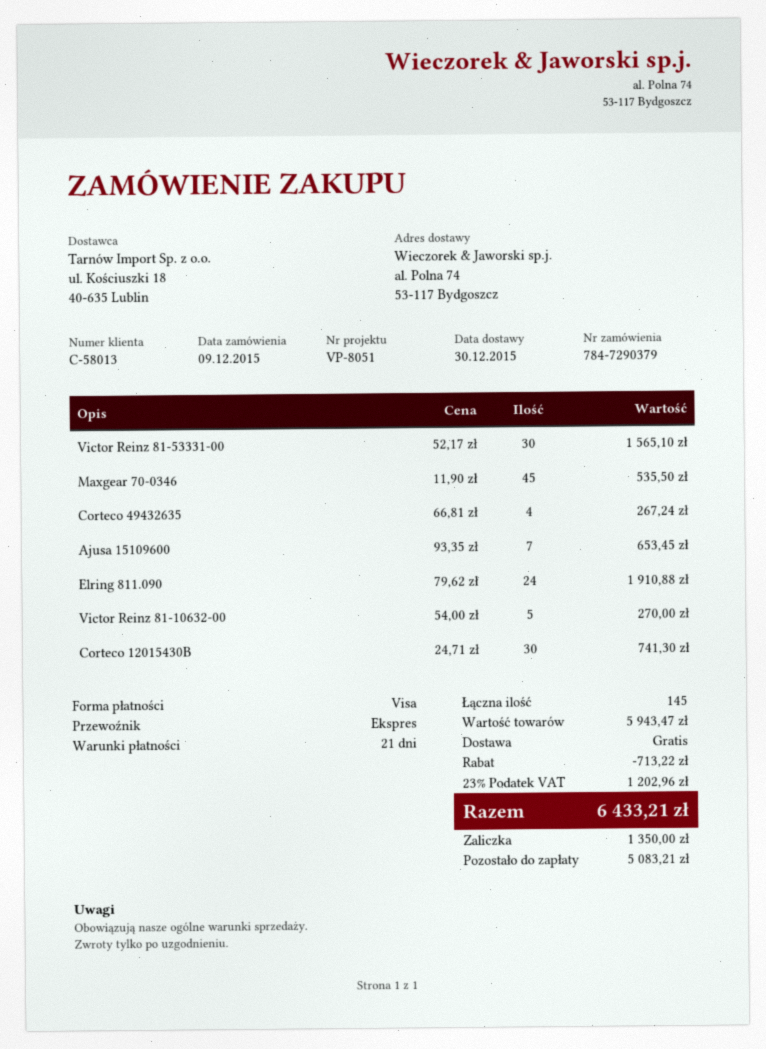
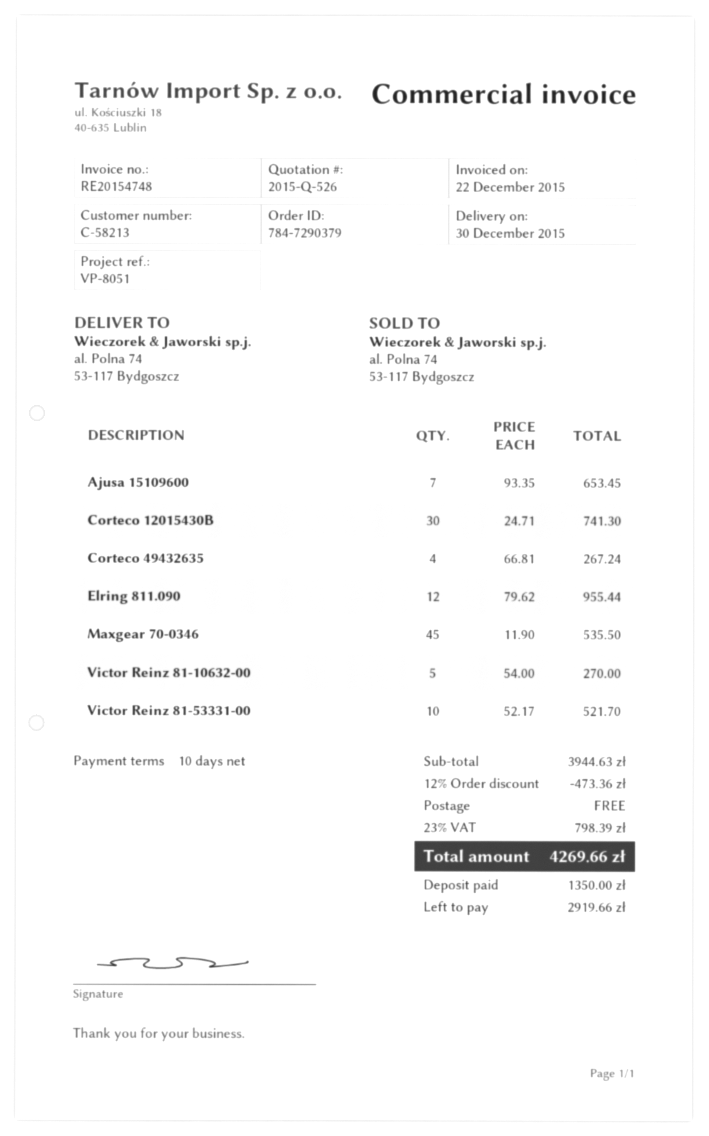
payment terms: 21 days -> 10 days
customer number: C-58013 -> C-58213
Victor Reinz 81-53331-00: 30 x 52.17 = 1565.10 -> 10 x 52.17 = 521.70
Elring 811.090: 24 x 79.62 = 1910.88 -> 12 x 79.62 = 955.44
subtotal: 5943.47 -> 3944.63
discount: 713.22 -> 473.36
tax: 23% = 1202.96 -> 23% = 798.39
total: 6433.21 -> 4269.66
balance: 5083.21 -> 2919.66

